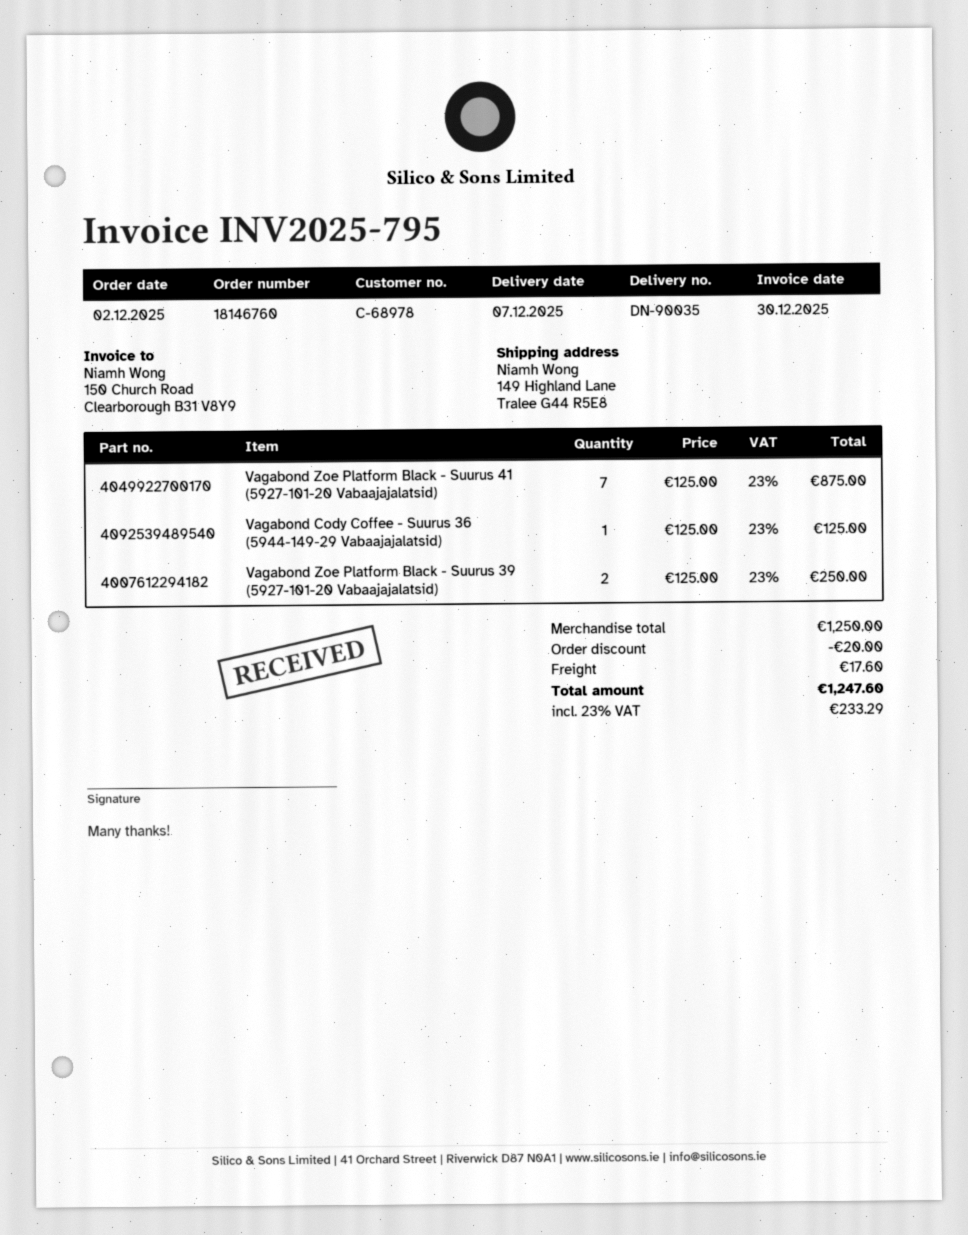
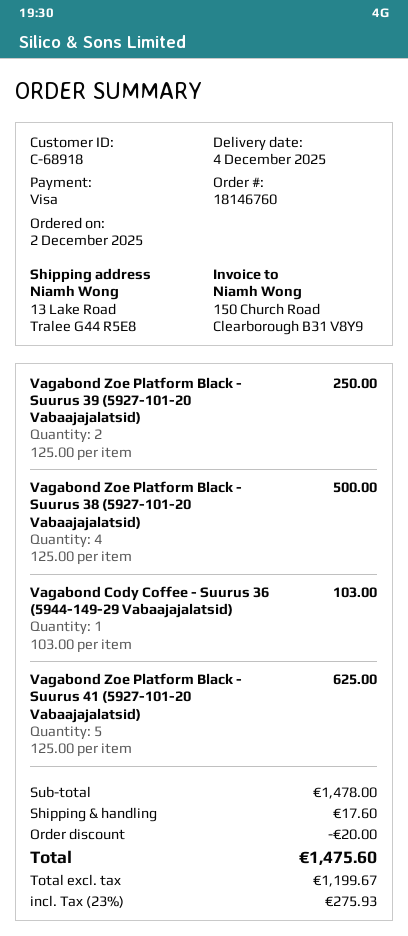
delivery date: 2025-12-07 -> 2025-12-04
customer number: C-68978 -> C-68918
ship to: 149 Highland Lane, Tralee G44 R5E8 -> 13 Lake Road, Tralee G44 R5E8
Vagabond Zoe Platform Black - Suurus 41 (5927-101-20 Vabaajajalatsid): 7 x 125.00 = 875.00 -> 5 x 125.00 = 625.00
Vagabond Cody Coffee - Suurus 36 (5944-149-29 Vabaajajalatsid): 1 x 125.00 = 125.00 -> 1 x 103.00 = 103.00
Vagabond Zoe Platform Black - Suurus 38 (5927-101-20 Vabaajajalatsid): none -> 4 x 125.00 = 500.00
subtotal: 1250.00 -> 1478.00
tax: 23% = 233.29 -> 23% = 275.93
total: 1247.60 -> 1475.60

